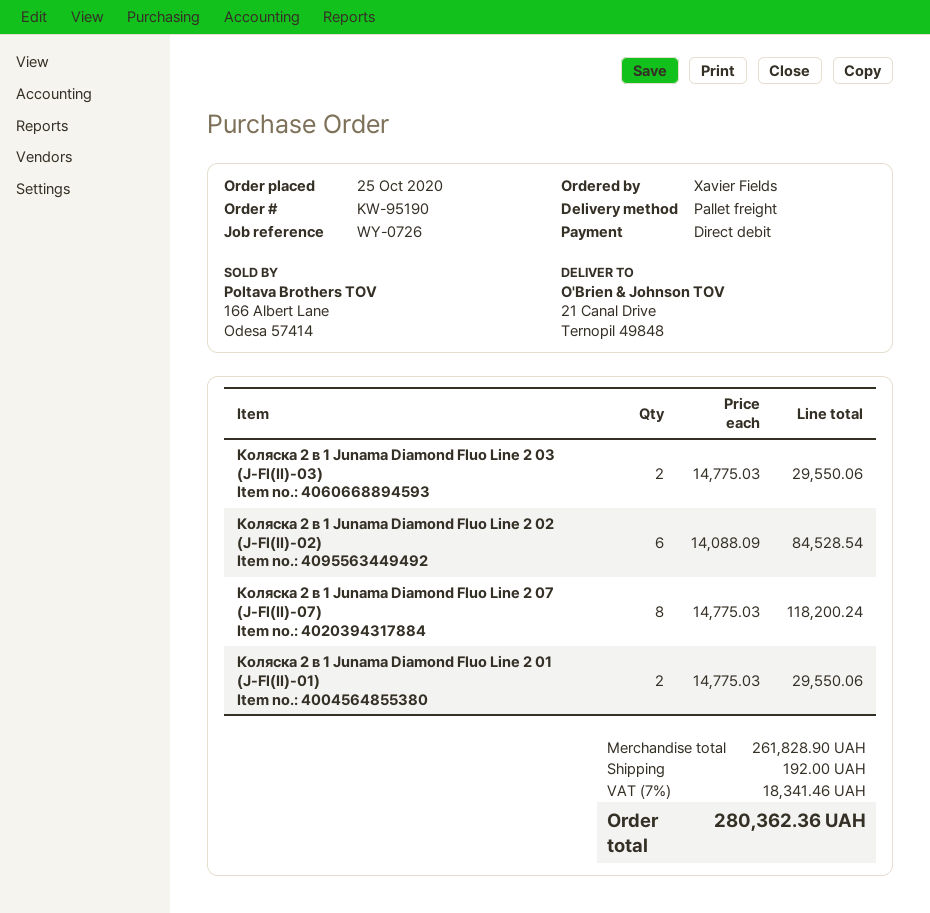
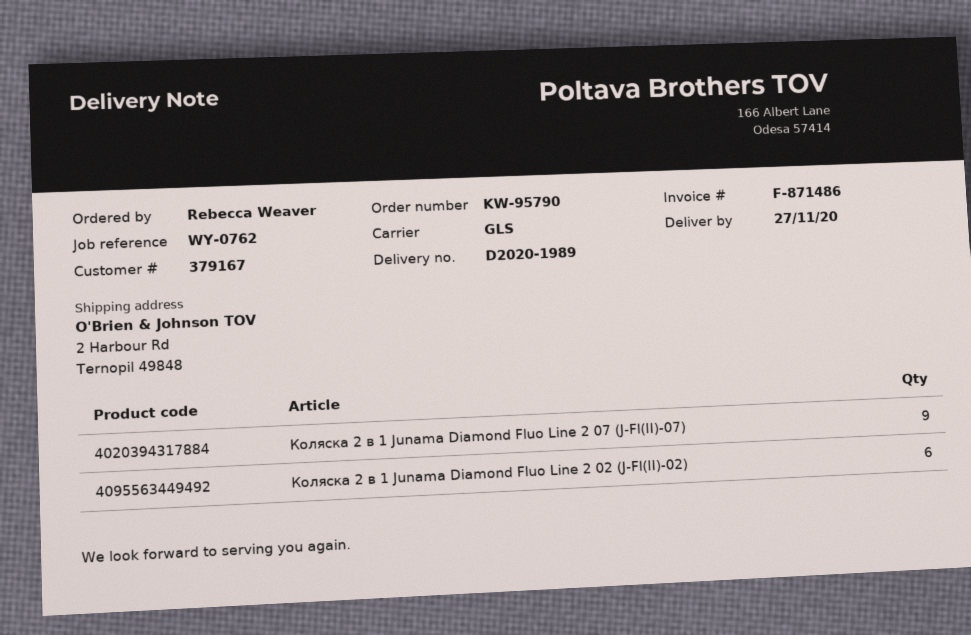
order number: KW-95190 -> KW-95790
reference: WY-0726 -> WY-0762
ordered by: Xavier Fields -> Rebecca Weaver
shipping method: pallet freight -> GLS
ship to: 21 Canal Drive, Ternopil 49848 -> 2 Harbour Rd, Ternopil 49848
Коляска 2 в 1 Junama Diamond Fluo Line 2 03 (J-Fl(II)-03): 2 -> none
Коляска 2 в 1 Junama Diamond Fluo Line 2 07 (J-Fl(II)-07): 8 -> 9
Коляска 2 в 1 Junama Diamond Fluo Line 2 01 (J-Fl(II)-01): 2 -> none

